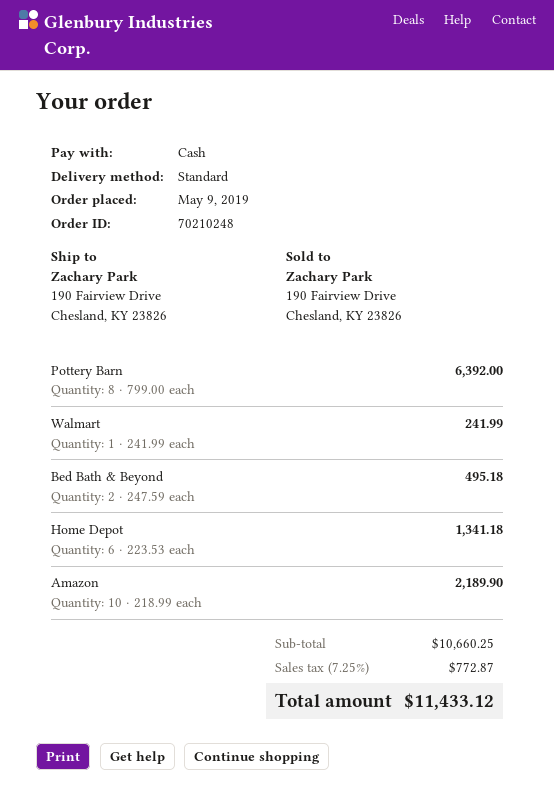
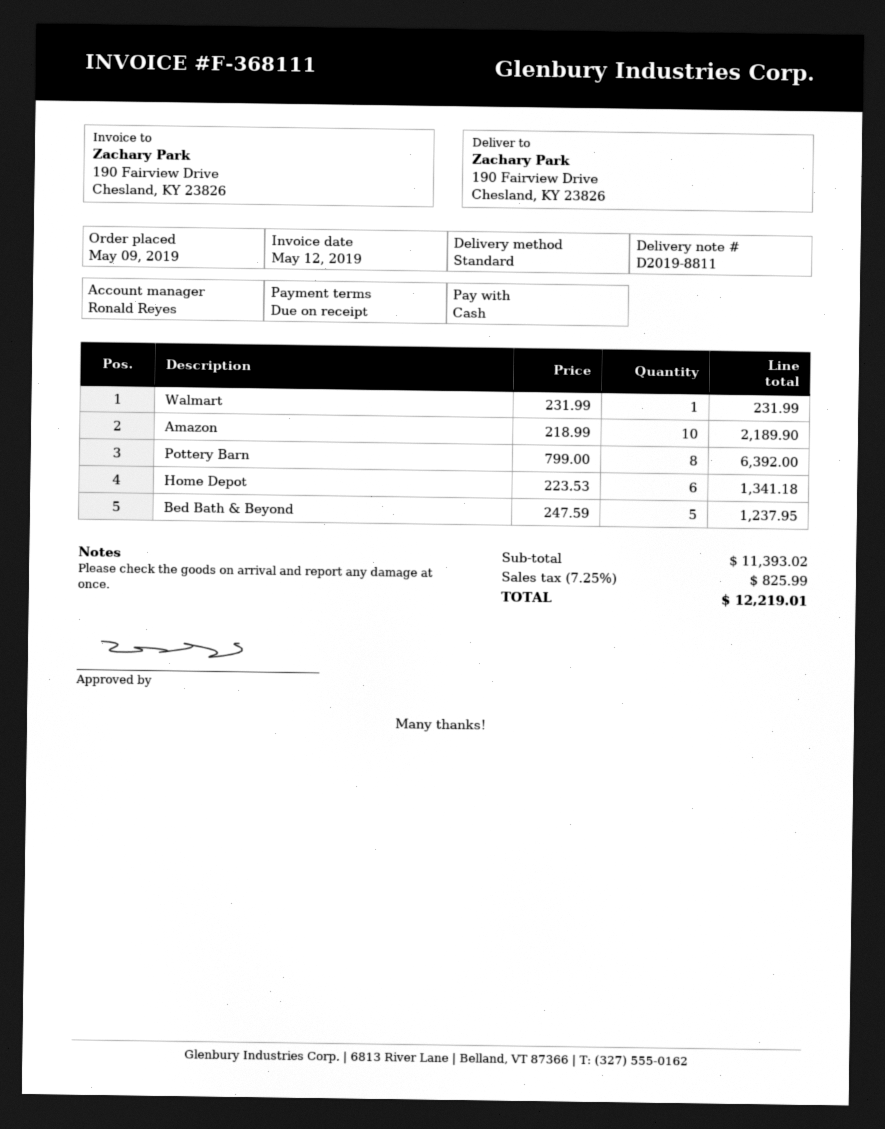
Walmart: 1 x 241.99 = 241.99 -> 1 x 231.99 = 231.99
Bed Bath & Beyond: 2 x 247.59 = 495.18 -> 5 x 247.59 = 1237.95
subtotal: 10660.25 -> 11393.02
tax: 7.25% = 772.87 -> 7.25% = 825.99
total: 11433.12 -> 12219.01

